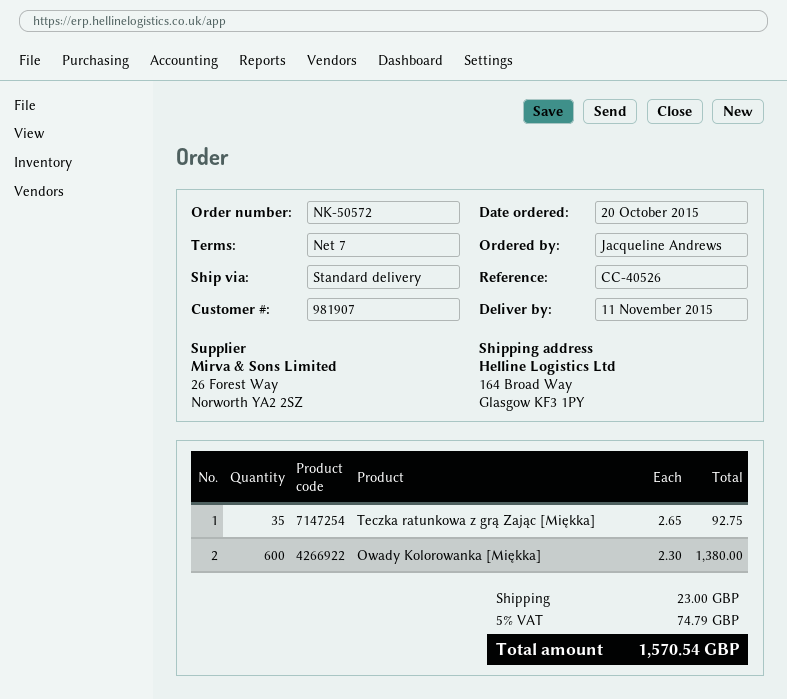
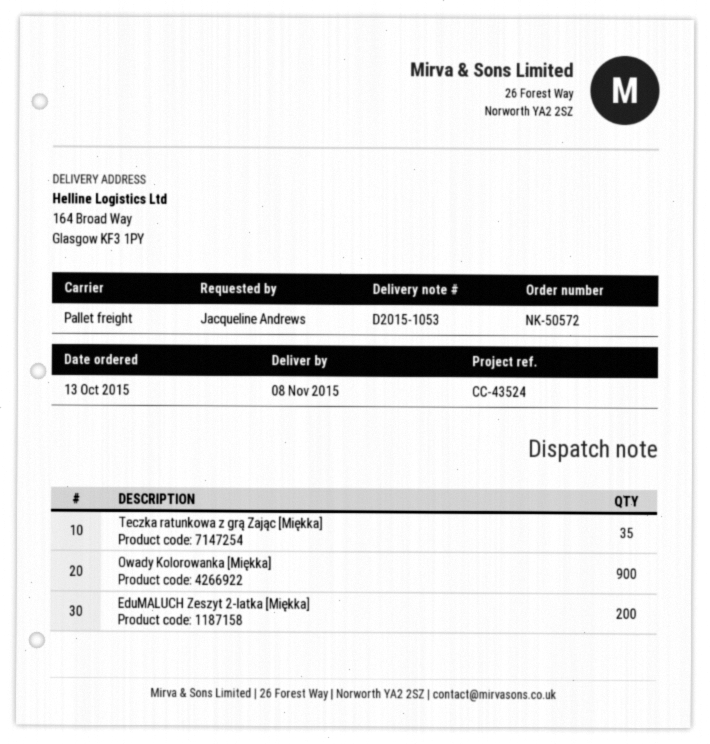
order date: 2015-10-20 -> 2015-10-13
delivery date: 2015-11-11 -> 2015-11-08
reference: CC-40526 -> CC-43524
shipping method: standard -> pallet freight
Owady Kolorowanka [Miękka]: 600 -> 900
EduMALUCH Zeszyt 2-latka [Miękka]: none -> 200

